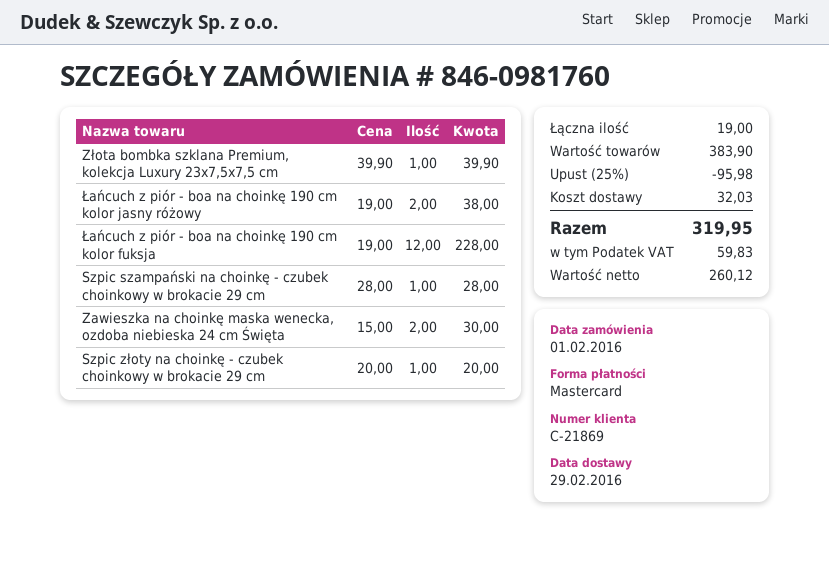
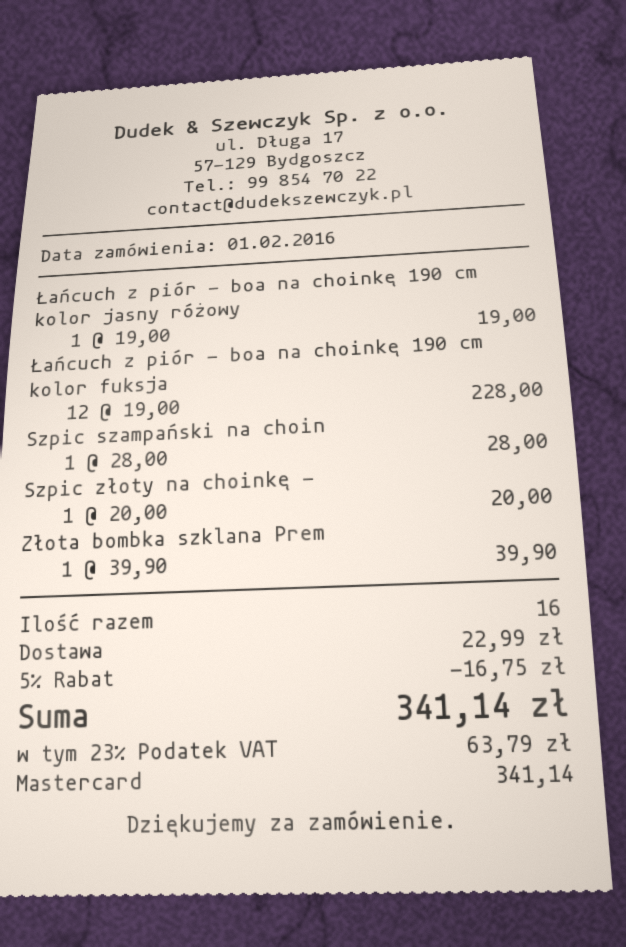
Łańcuch z piór - boa na choinkę 190 cm kolor jasny różowy: 2 x 19.00 = 38.00 -> 1 x 19.00 = 19.00
Zawieszka na choinkę maska wenecka, ozdoba niebieska 24 cm Święta: 2 x 15.00 = 30.00 -> none
total quantity: 19 -> 16
discount: 25% = 95.98 -> 5% = 16.75
shipping: 32.03 -> 22.99
tax: 59.83 -> 63.79
total: 319.95 -> 341.14

